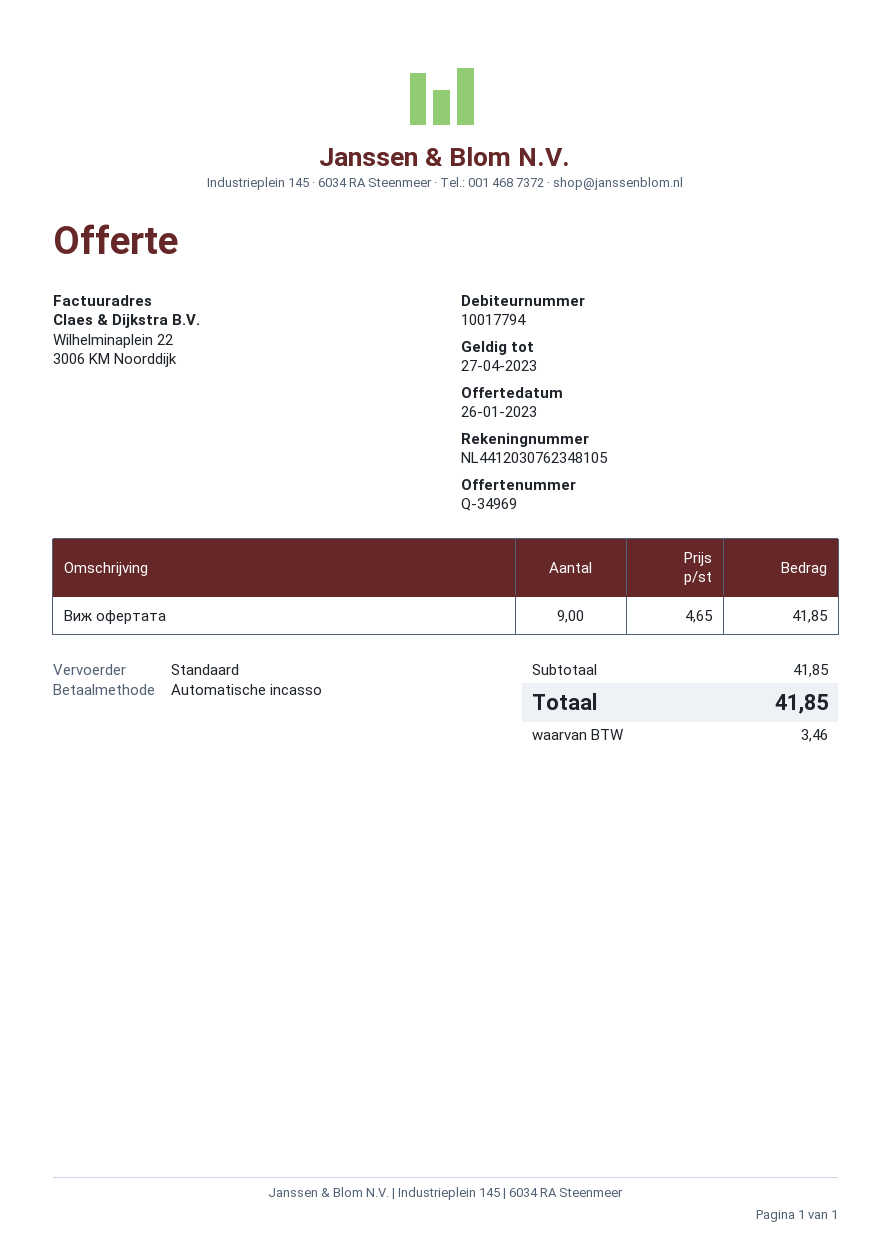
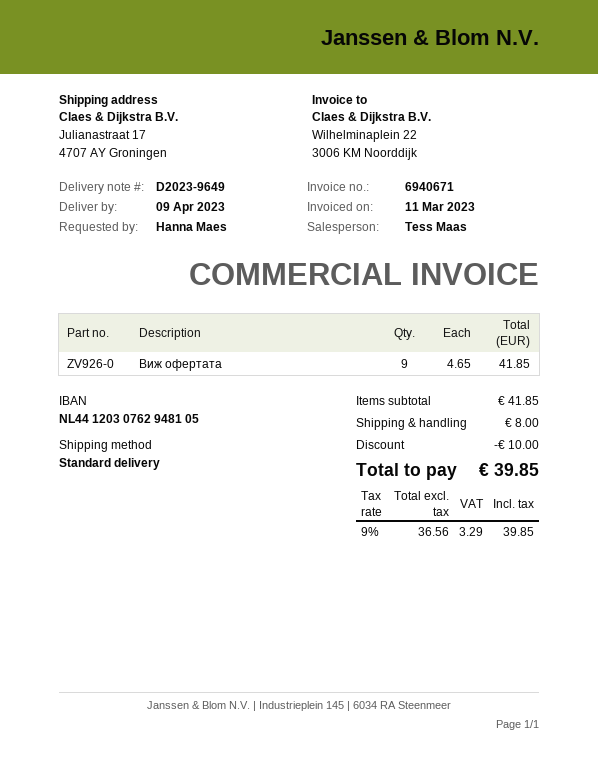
bank account: NL4412030762348105 -> NL4412030762948105
discount: none -> 10.00
shipping: none -> 8.00
tax: 3.46 -> 3.29
total: 41.85 -> 39.85

